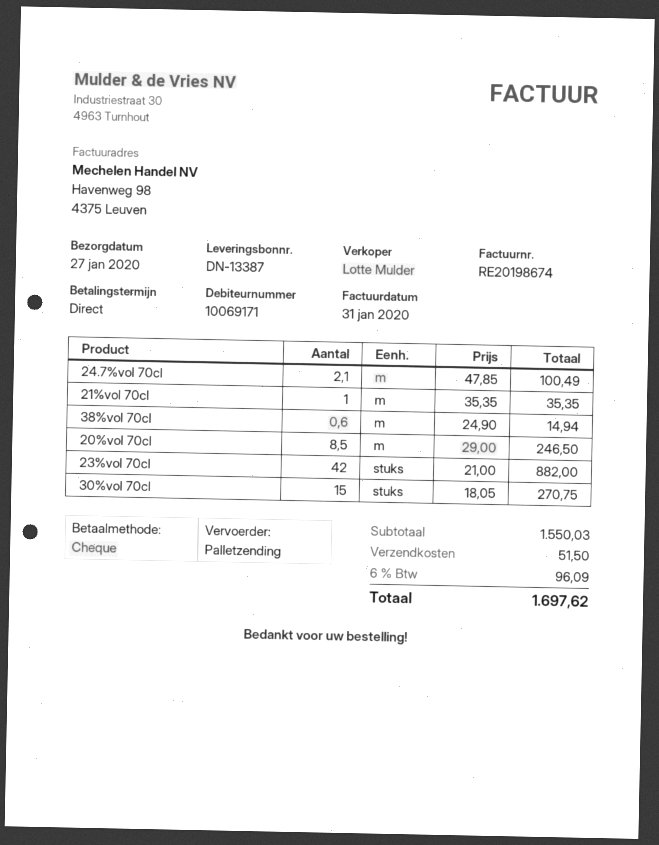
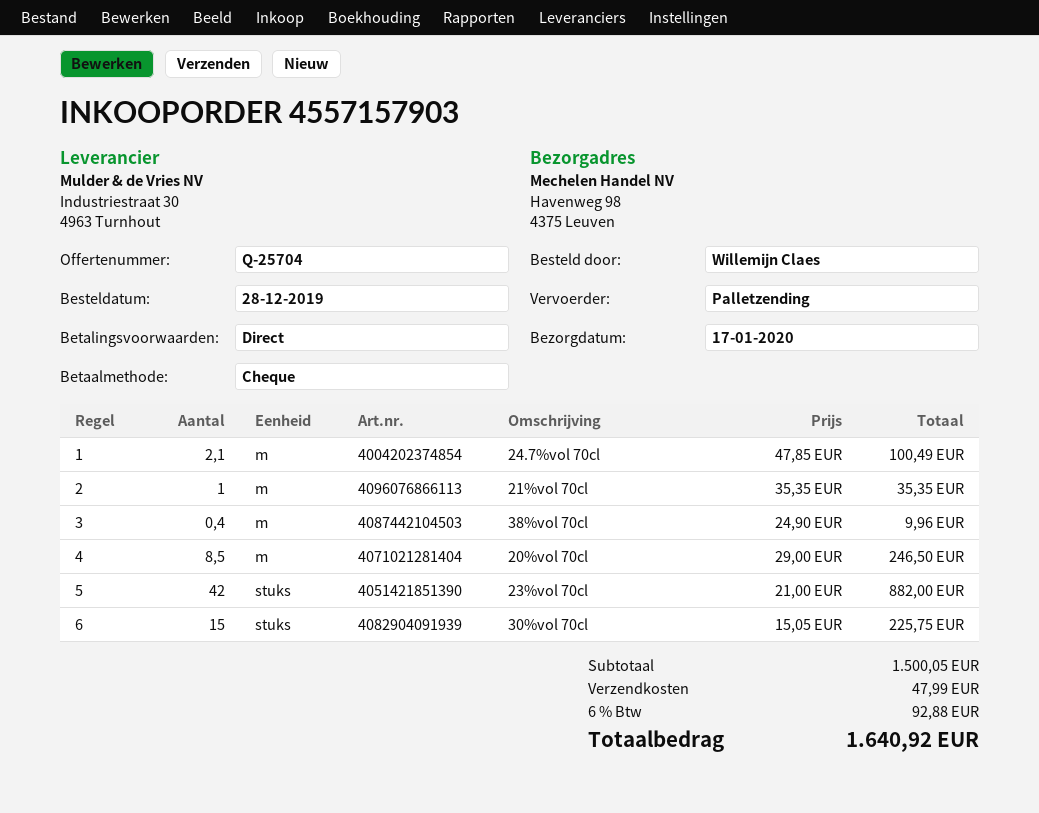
delivery date: 2020-01-27 -> 2020-01-17
38%vol 70cl: 0.6 x 24.90 = 14.94 -> 0.4 x 24.90 = 9.96
30%vol 70cl: 15 x 18.05 = 270.75 -> 15 x 15.05 = 225.75
subtotal: 1550.03 -> 1500.05
shipping: 51.50 -> 47.99
tax: 6% = 96.09 -> 6% = 92.88
total: 1697.62 -> 1640.92

